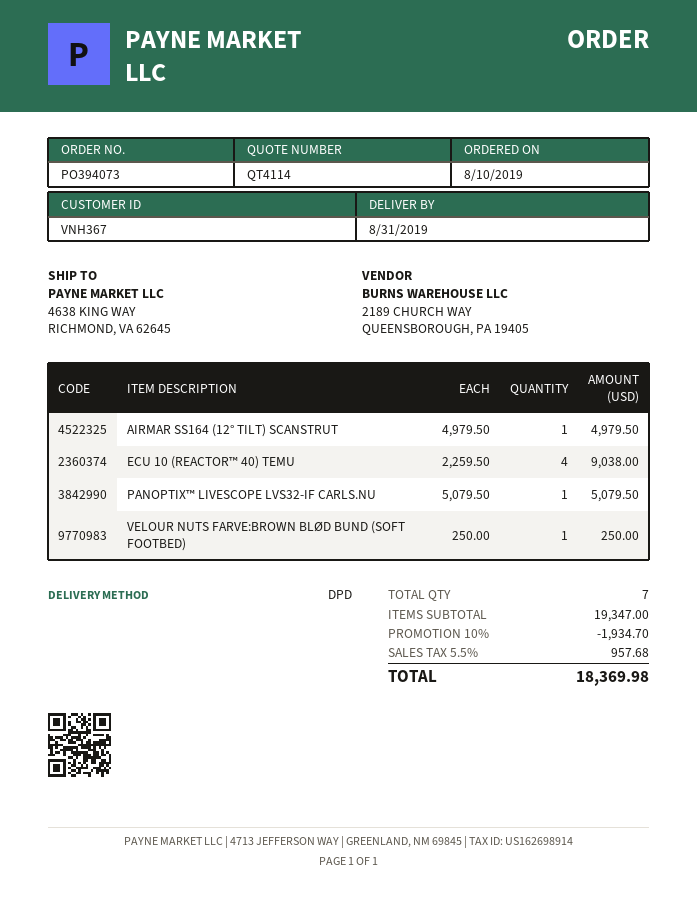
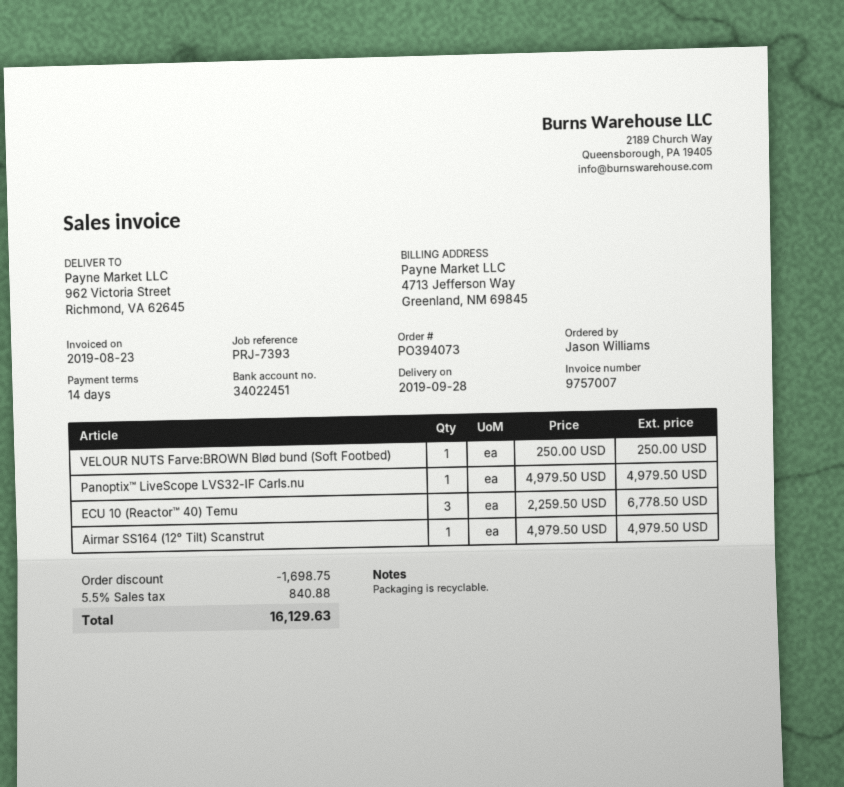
delivery date: 2019-08-31 -> 2019-09-28
ship to: 4638 KING WAY, RICHMOND, VA 62645 -> 962 Victoria Street, Richmond, VA 62645
ECU 10 (REACTOR™ 40) TEMU: 4 x 2259.50 = 9038.00 -> 3 x 2259.50 = 6778.50
PANOPTIX™ LIVESCOPE LVS32-IF CARLS.NU: 1 x 5079.50 = 5079.50 -> 1 x 4979.50 = 4979.50
discount: 1934.70 -> 1698.75
tax: 5.5% = 957.68 -> 5.5% = 840.88
total: 18369.98 -> 16129.63

